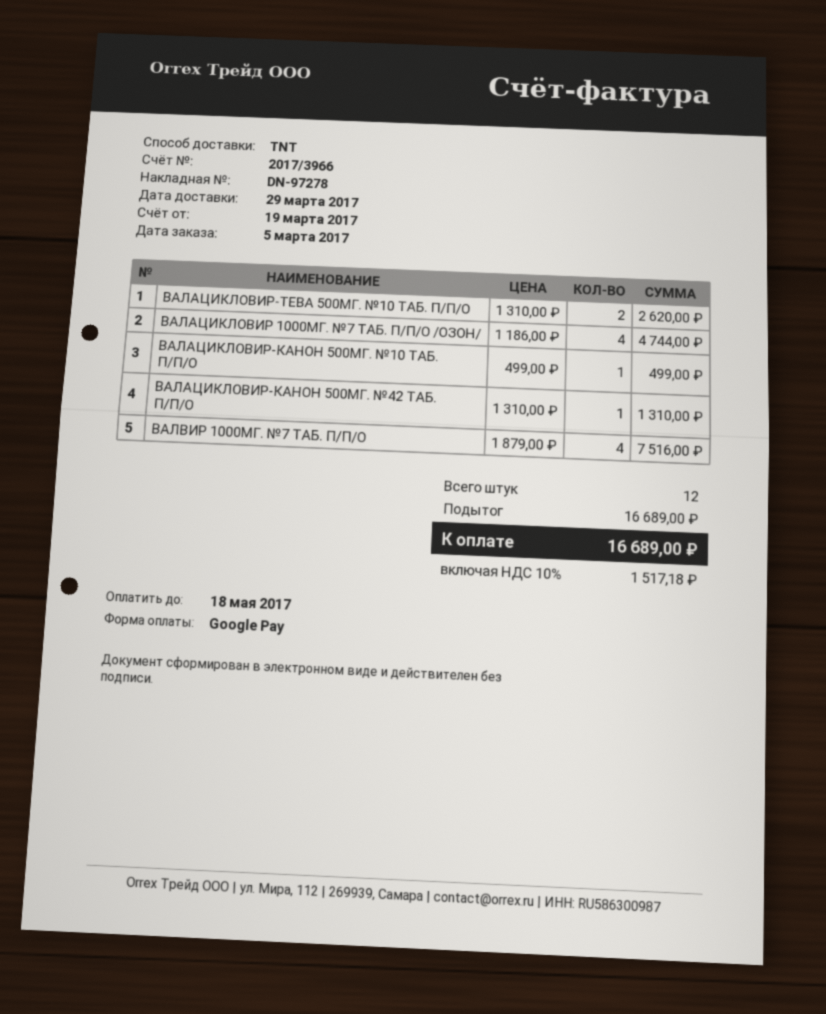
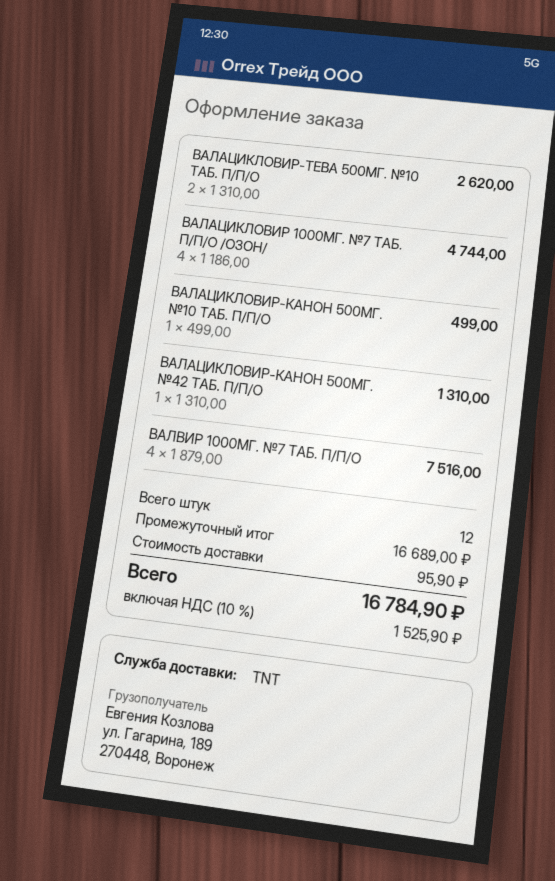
shipping: none -> 95.90
tax: 10% = 1517.18 -> 10% = 1525.90
total: 16689.00 -> 16784.90

